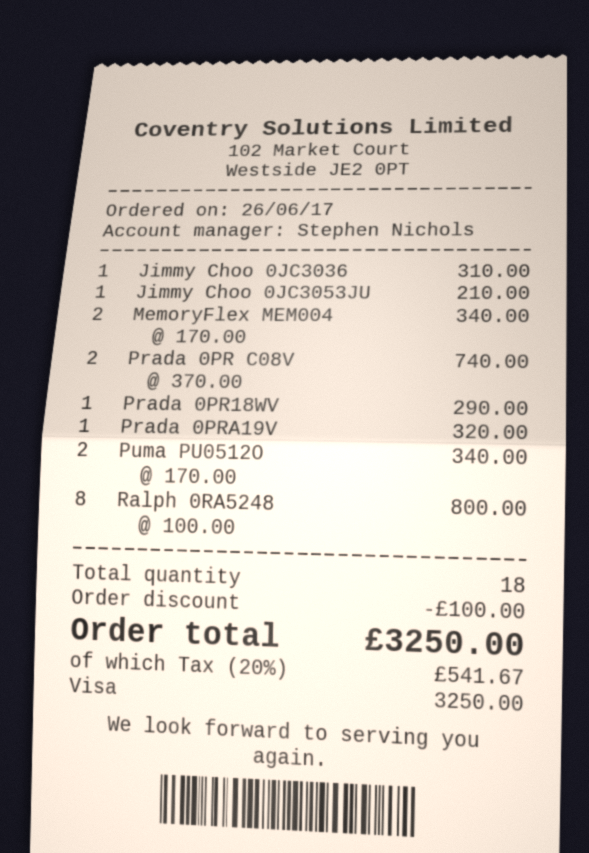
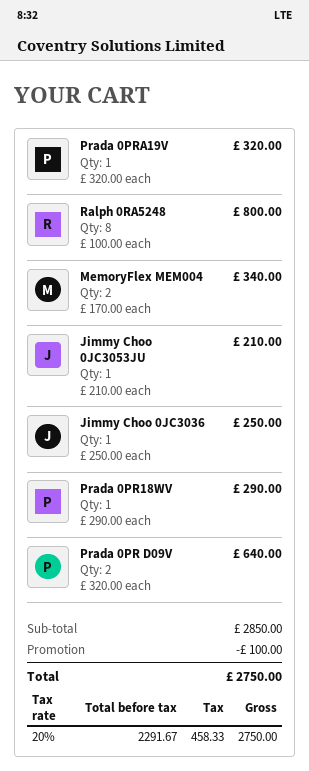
Jimmy Choo 0JC3036: 1 x 310.00 = 310.00 -> 1 x 250.00 = 250.00
Prada 0PR C08V: 2 x 370.00 = 740.00 -> none
Puma PU0512O: 2 x 170.00 = 340.00 -> none
Prada 0PR D09V: none -> 2 x 320.00 = 640.00
tax: 20% = 541.67 -> 20% = 458.33
total: 3250.00 -> 2750.00

